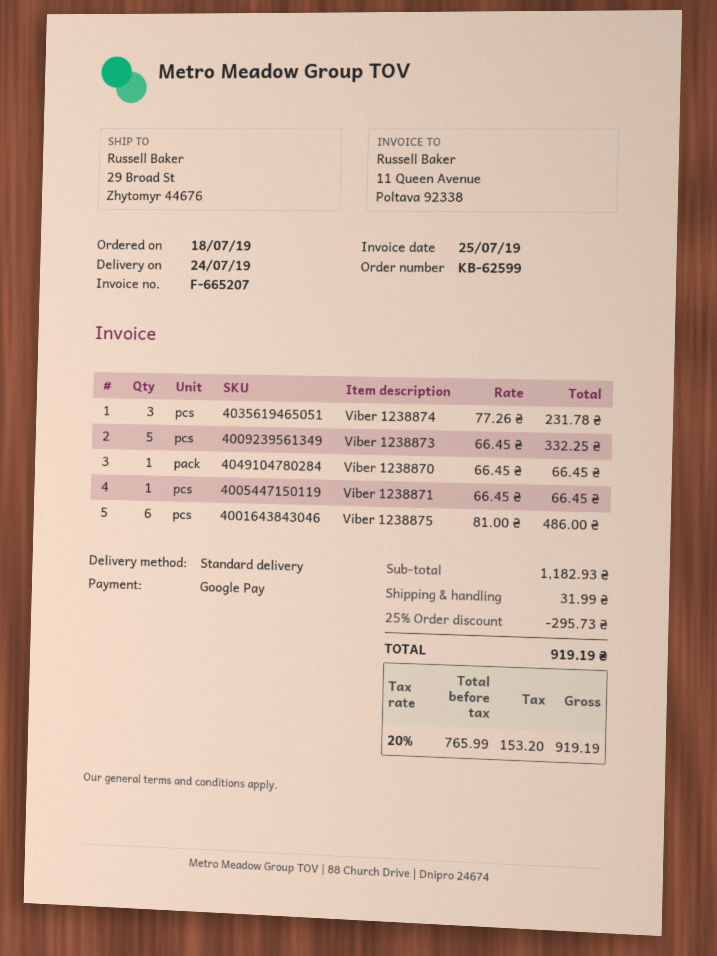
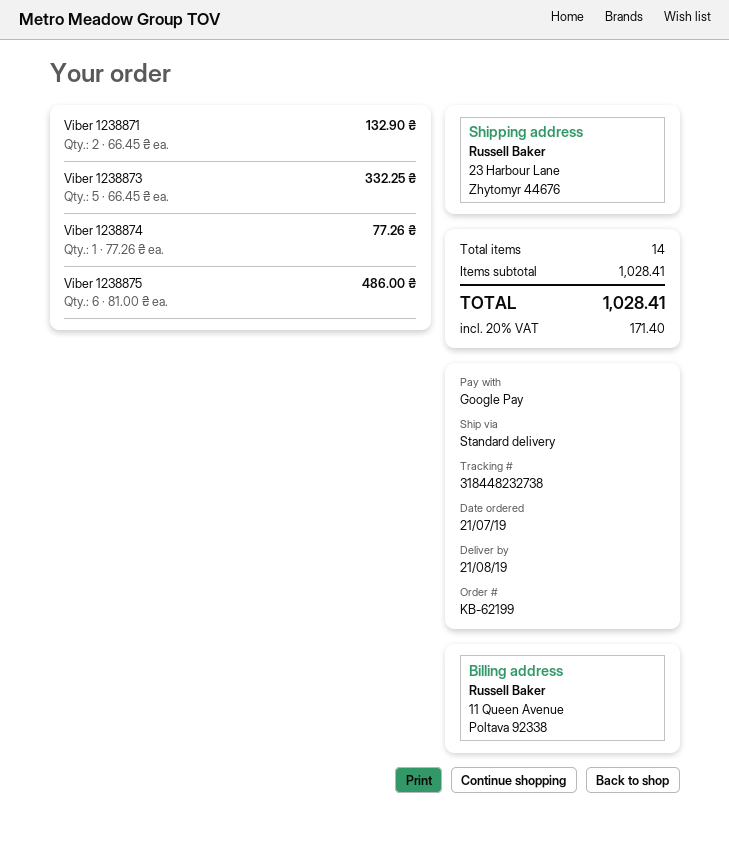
order number: KB-62599 -> KB-62199
order date: 2019-07-18 -> 2019-07-21
delivery date: 2019-07-24 -> 2019-08-21
ship to: 29 Broad St, Zhytomyr 44676 -> 23 Harbour Lane, Zhytomyr 44676
Viber 1238874: 3 x 77.26 = 231.78 -> 1 x 77.26 = 77.26
Viber 1238870: 1 x 66.45 = 66.45 -> none
Viber 1238871: 1 x 66.45 = 66.45 -> 2 x 66.45 = 132.90
subtotal: 1182.93 -> 1028.41
discount: 25% = 295.73 -> none
shipping: 31.99 -> none
tax: 20% = 153.20 -> 20% = 171.40
total: 919.19 -> 1028.41

